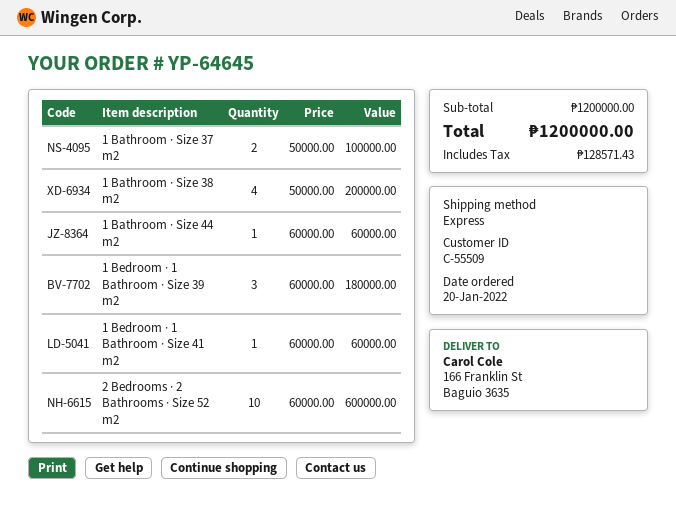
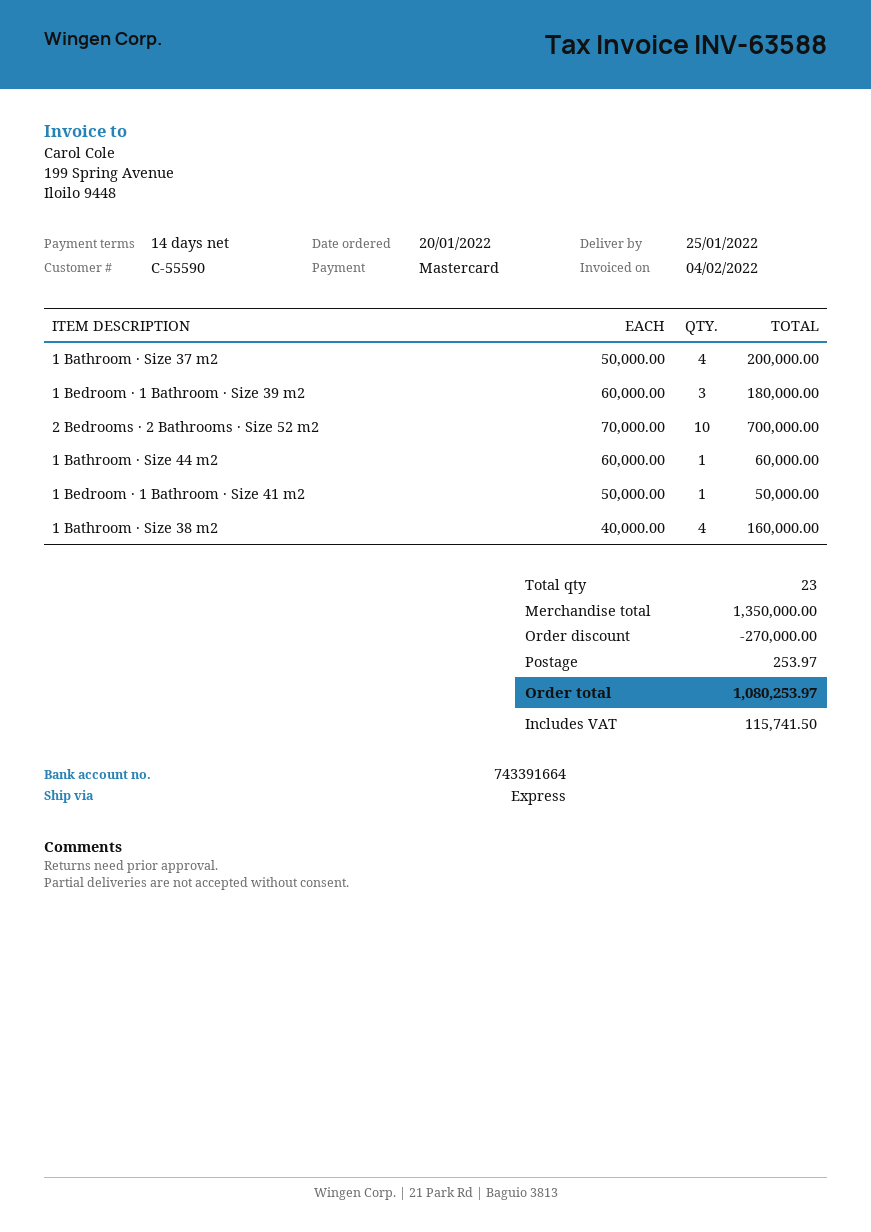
customer number: C-55509 -> C-55590
1 Bathroom · Size 37 m2: 2 x 50000.00 = 100000.00 -> 4 x 50000.00 = 200000.00
1 Bathroom · Size 38 m2: 4 x 50000.00 = 200000.00 -> 4 x 40000.00 = 160000.00
1 Bedroom · 1 Bathroom · Size 41 m2: 1 x 60000.00 = 60000.00 -> 1 x 50000.00 = 50000.00
2 Bedrooms · 2 Bathrooms · Size 52 m2: 10 x 60000.00 = 600000.00 -> 10 x 70000.00 = 700000.00
subtotal: 1200000.00 -> 1350000.00
discount: none -> 270000.00
shipping: none -> 253.97
tax: 128571.43 -> 115741.50
total: 1200000.00 -> 1080253.97

